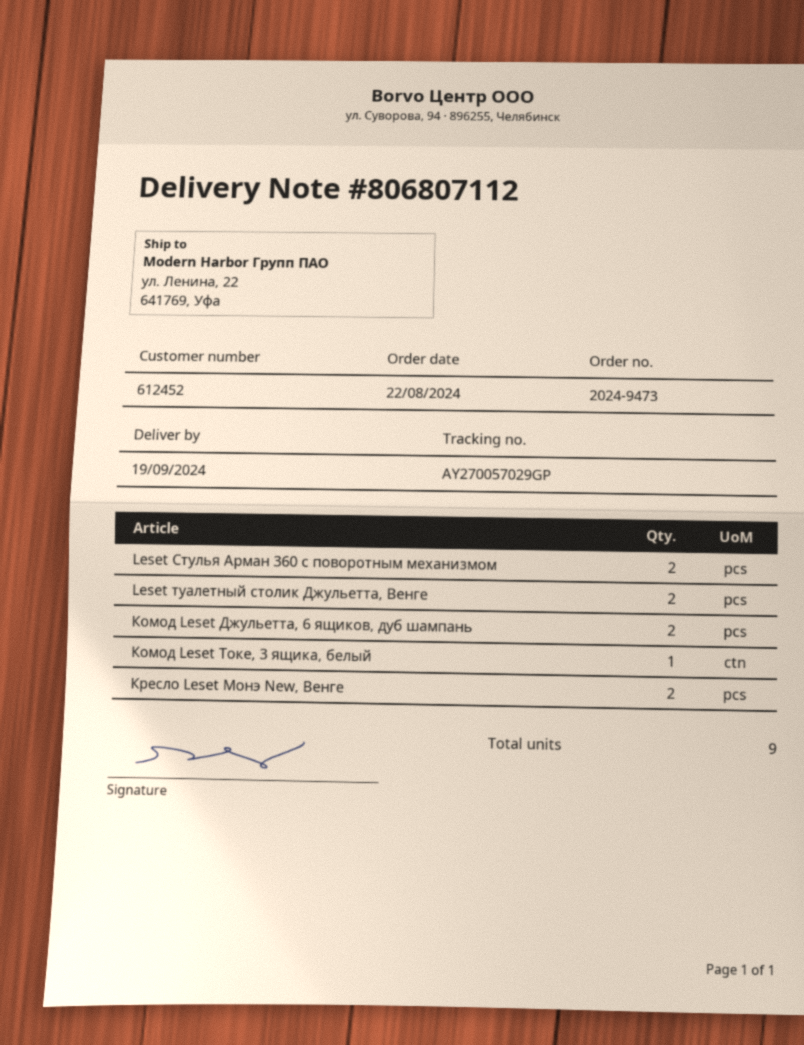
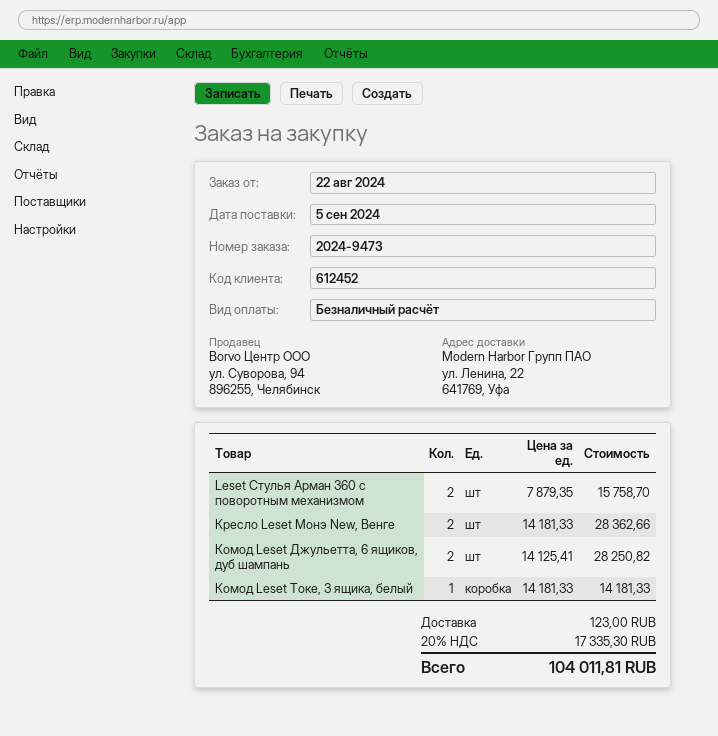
delivery date: 2024-09-19 -> 2024-09-05
Leset туалетный столик Джульетта, Венге: 2 -> none

